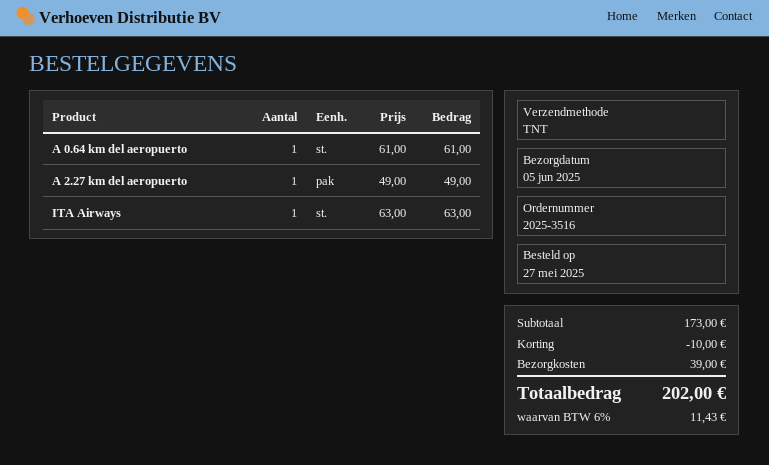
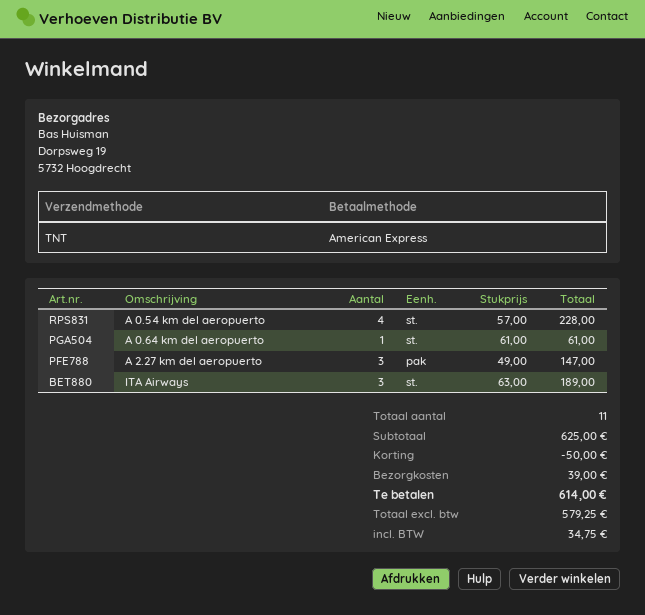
A 2.27 km del aeropuerto: 1 x 49.00 = 49.00 -> 3 x 49.00 = 147.00
ITA Airways: 1 x 63.00 = 63.00 -> 3 x 63.00 = 189.00
A 0.54 km del aeropuerto: none -> 4 x 57.00 = 228.00
subtotal: 173.00 -> 625.00
discount: 10.00 -> 50.00
tax: 11.43 -> 34.75
total: 202.00 -> 614.00

